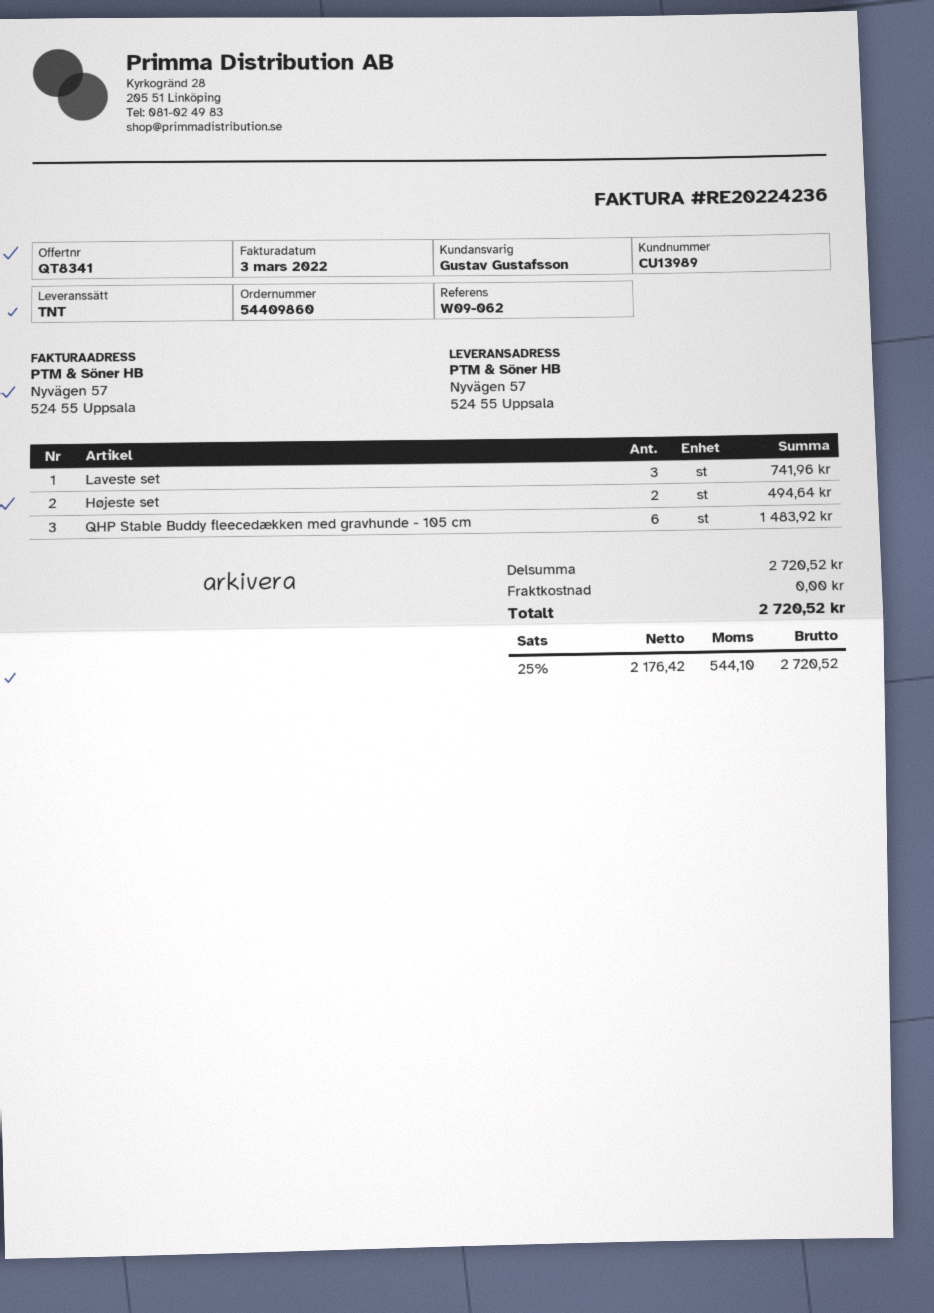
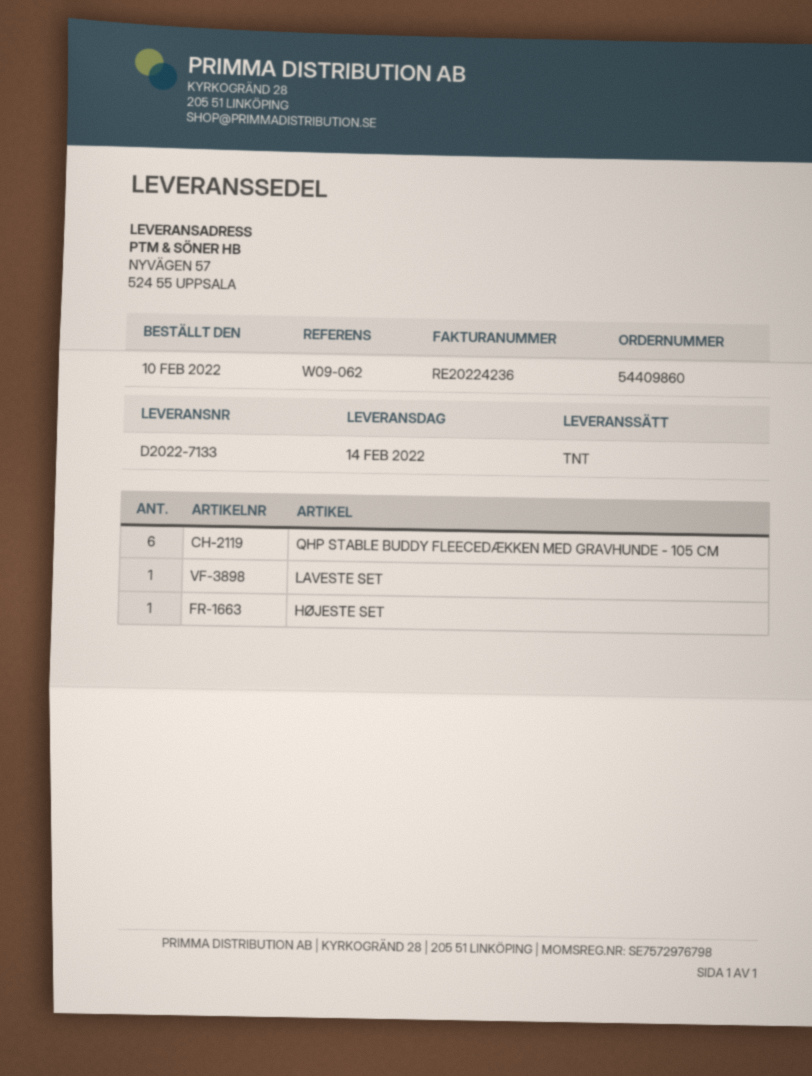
Laveste set: 3 -> 1
Højeste set: 2 -> 1

